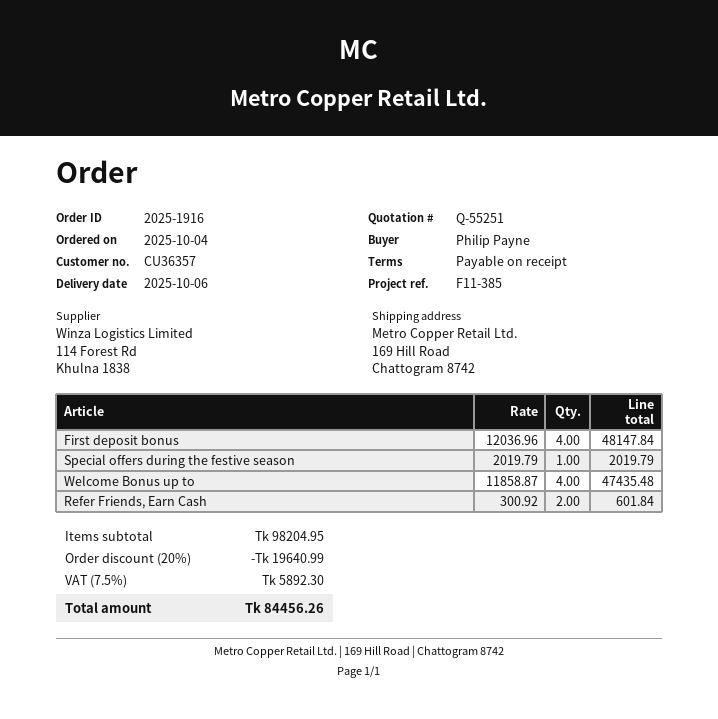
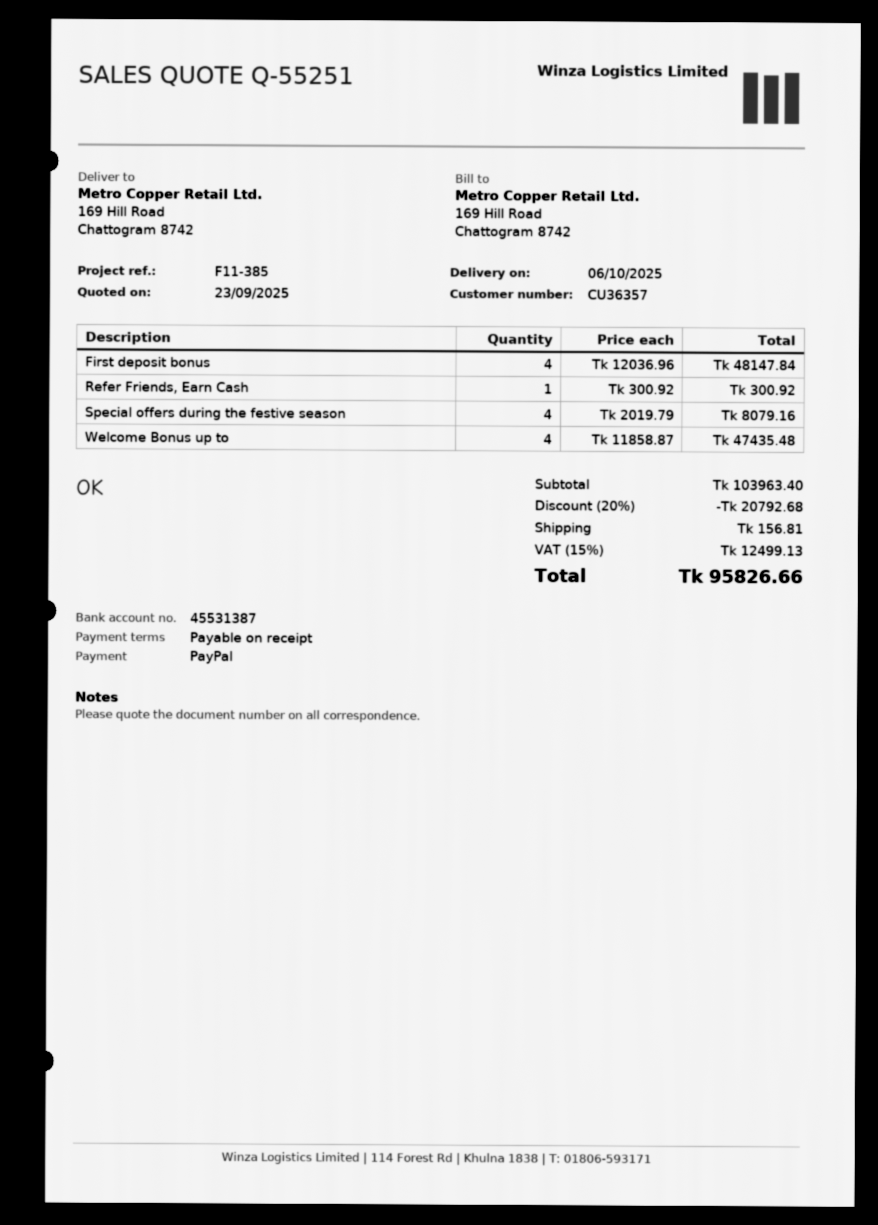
Special offers during the festive season: 1 x 2019.79 = 2019.79 -> 4 x 2019.79 = 8079.16
Refer Friends, Earn Cash: 2 x 300.92 = 601.84 -> 1 x 300.92 = 300.92
subtotal: 98204.95 -> 103963.40
discount: 20% = 19640.99 -> 20% = 20792.68
shipping: none -> 156.81
tax: 7.5% = 5892.30 -> 15% = 12499.13
total: 84456.26 -> 95826.66

